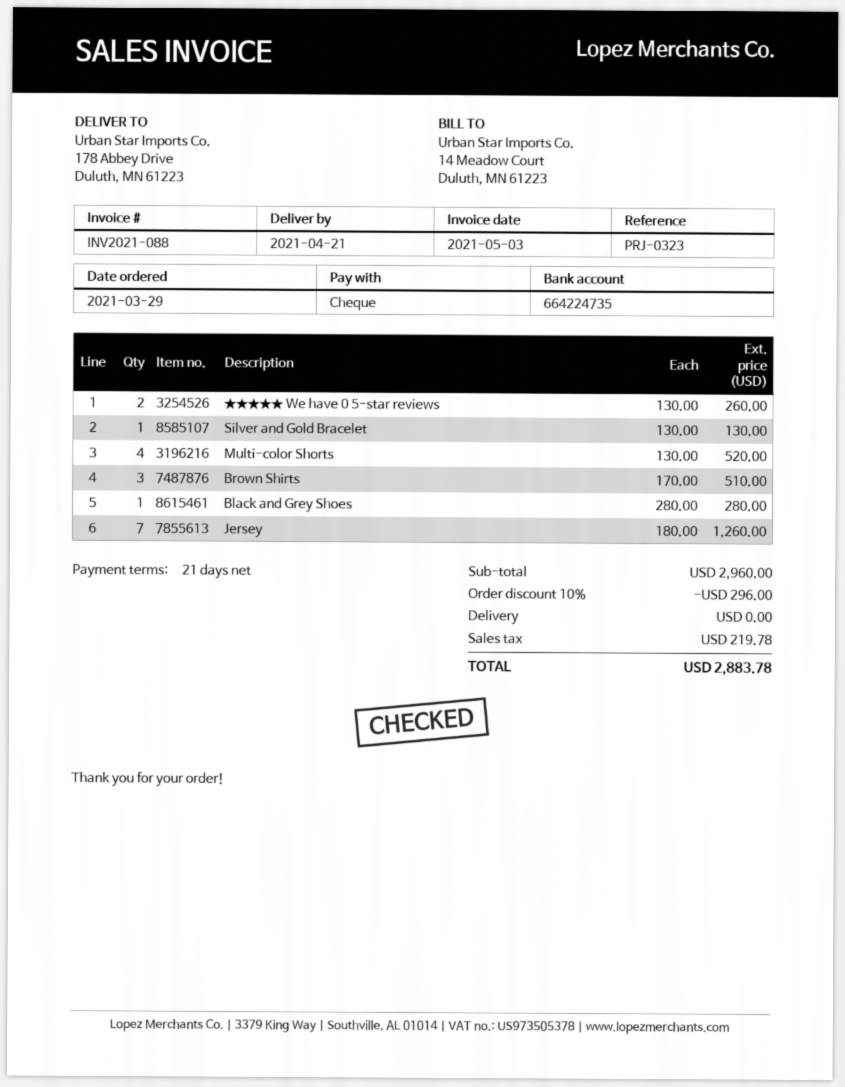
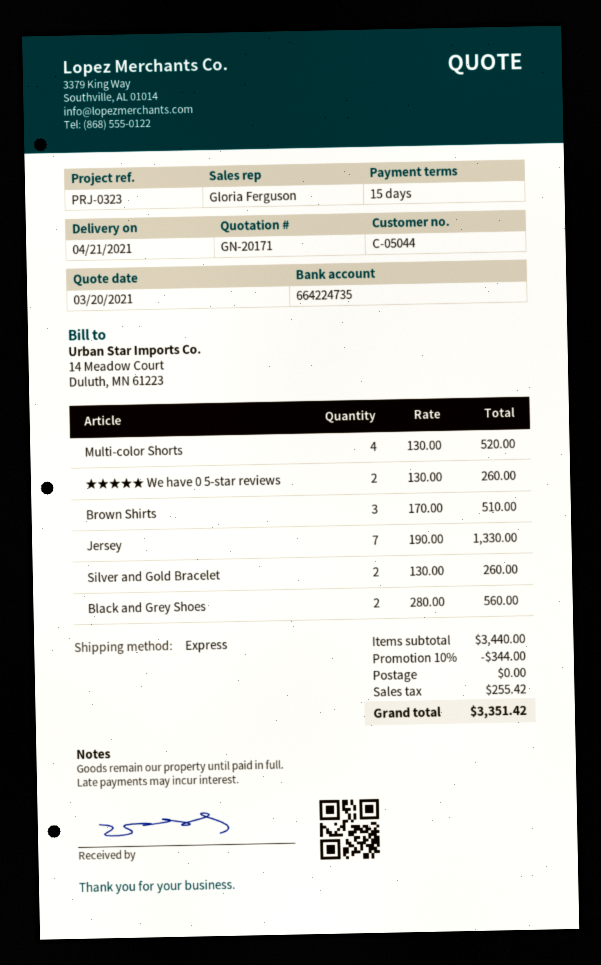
payment terms: 21 days -> 15 days
Silver and Gold Bracelet: 1 x 130.00 = 130.00 -> 2 x 130.00 = 260.00
Black and Grey Shoes: 1 x 280.00 = 280.00 -> 2 x 280.00 = 560.00
Jersey: 7 x 180.00 = 1260.00 -> 7 x 190.00 = 1330.00
subtotal: 2960.00 -> 3440.00
discount: 10% = 296.00 -> 10% = 344.00
tax: 219.78 -> 255.42
total: 2883.78 -> 3351.42

